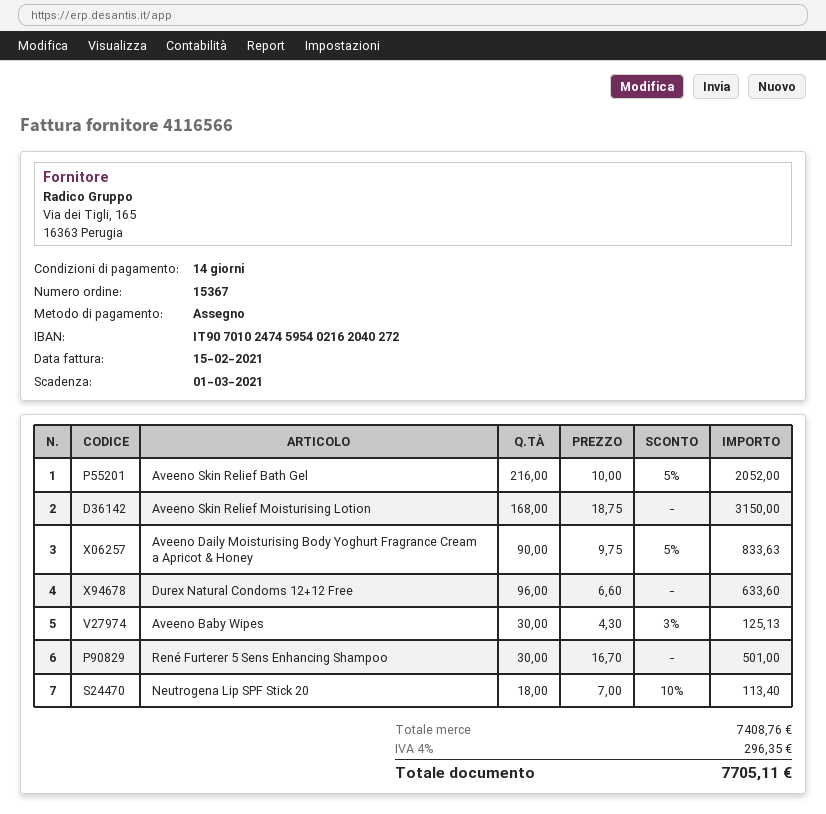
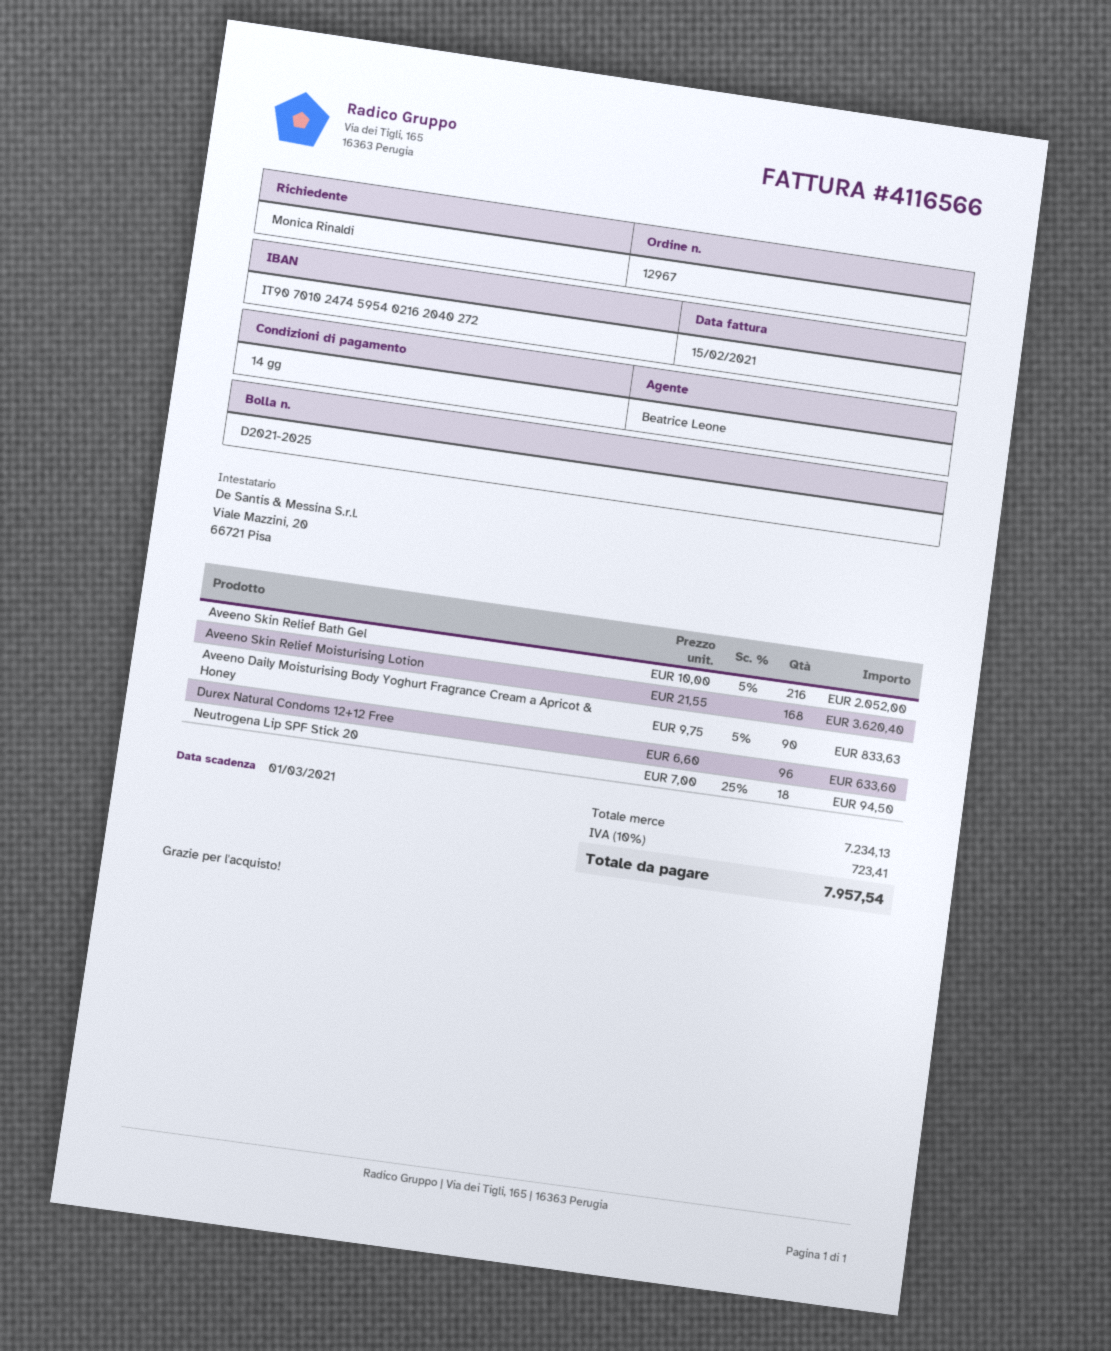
order number: 15367 -> 12967
Aveeno Skin Relief Moisturising Lotion: 168 x 18.75 = 3150.00 -> 168 x 21.55 = 3620.40
Aveeno Baby Wipes: 30 x 4.30 - 3% = 125.13 -> none
René Furterer 5 Sens Enhancing Shampoo: 30 x 16.70 = 501.00 -> none
Neutrogena Lip SPF Stick 20: 18 x 7.00 - 10% = 113.40 -> 18 x 7.00 - 25% = 94.50
subtotal: 7408.76 -> 7234.13
tax: 4% = 296.35 -> 10% = 723.41
total: 7705.11 -> 7957.54

